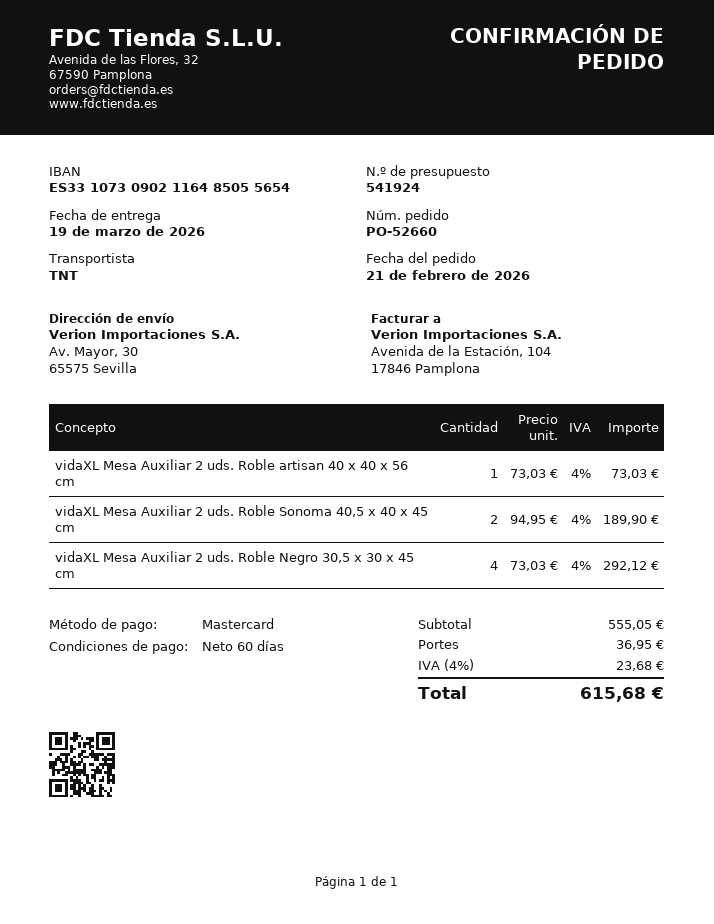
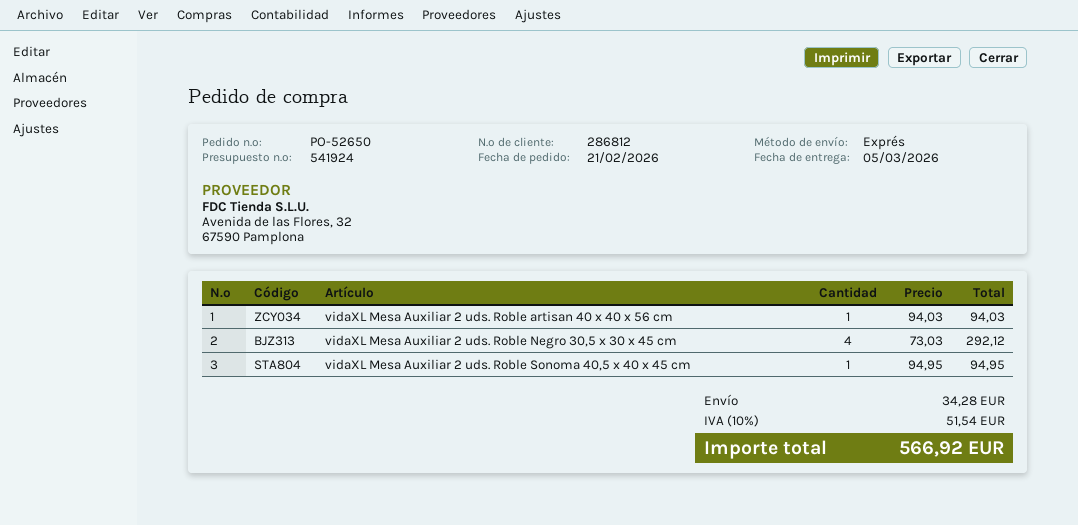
order number: PO-52660 -> PO-52650
delivery date: 2026-03-19 -> 2026-03-05
shipping method: TNT -> express
vidaXL Mesa Auxiliar 2 uds. Roble artisan 40 x 40 x 56 cm: 1 x 73.03 = 73.03 -> 1 x 94.03 = 94.03
vidaXL Mesa Auxiliar 2 uds. Roble Sonoma 40,5 x 40 x 45 cm: 2 x 94.95 = 189.90 -> 1 x 94.95 = 94.95
shipping: 36.95 -> 34.28
tax: 4% = 23.68 -> 10% = 51.54
total: 615.68 -> 566.92

